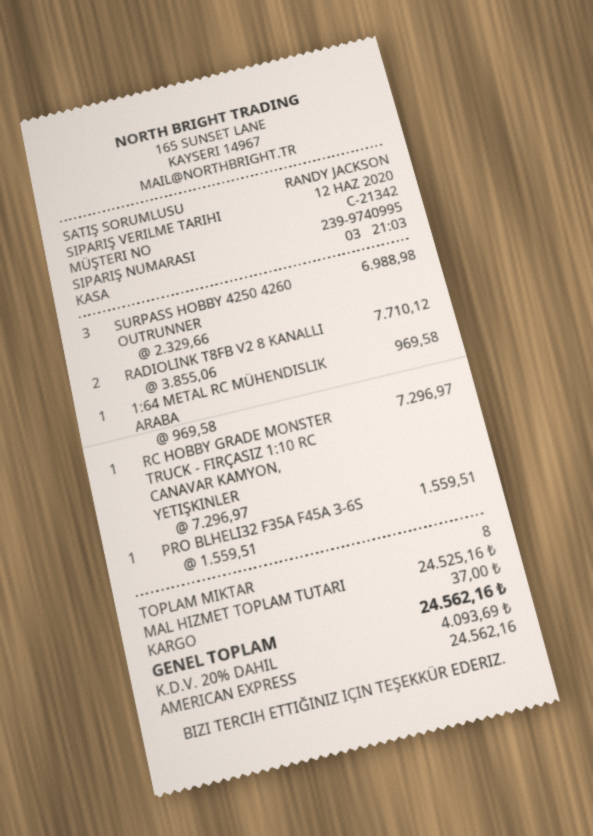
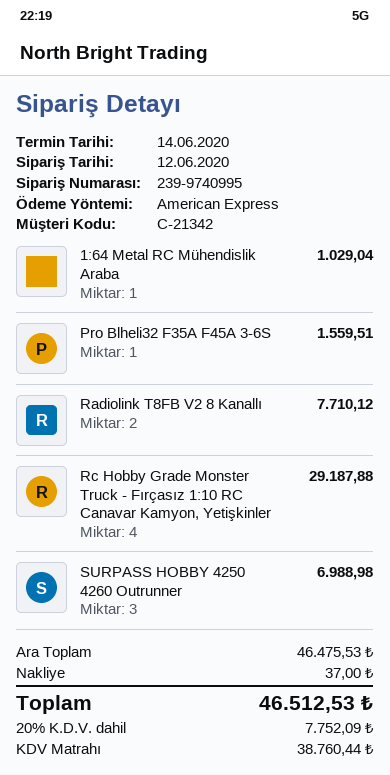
1:64 METAL RC MÜHENDISLIK ARABA: 1 for 969.58 -> 1 for 1029.04
RC HOBBY GRADE MONSTER TRUCK - FIRÇASIZ 1:10 RC CANAVAR KAMYON, YETIŞKINLER: 1 for 7296.97 -> 4 for 29187.88
subtotal: 24525.16 -> 46475.53
tax: 20% = 4093.69 -> 20% = 7752.09
total: 24562.16 -> 46512.53

